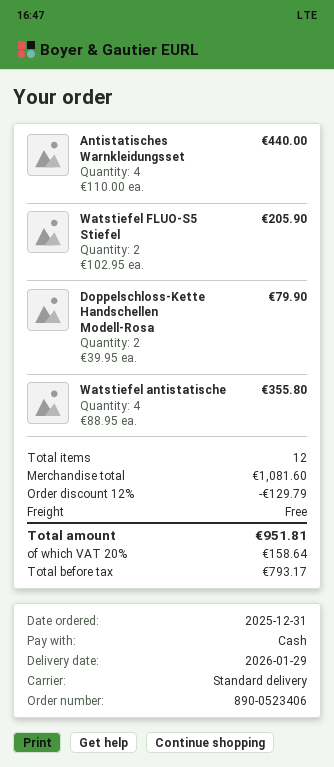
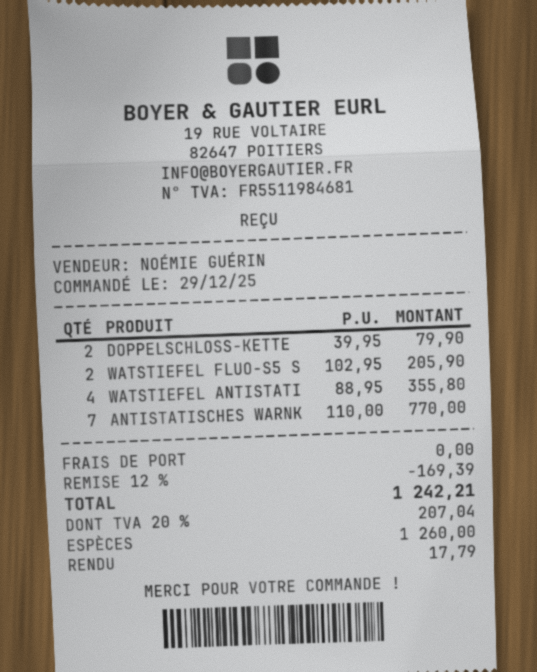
order date: 2025-12-31 -> 2025-12-29
Antistatisches Warnkleidungsset: 4 x 110.00 = 440.00 -> 7 x 110.00 = 770.00
discount: 12% = 129.79 -> 12% = 169.39
tax: 20% = 158.64 -> 20% = 207.04
total: 951.81 -> 1242.21

